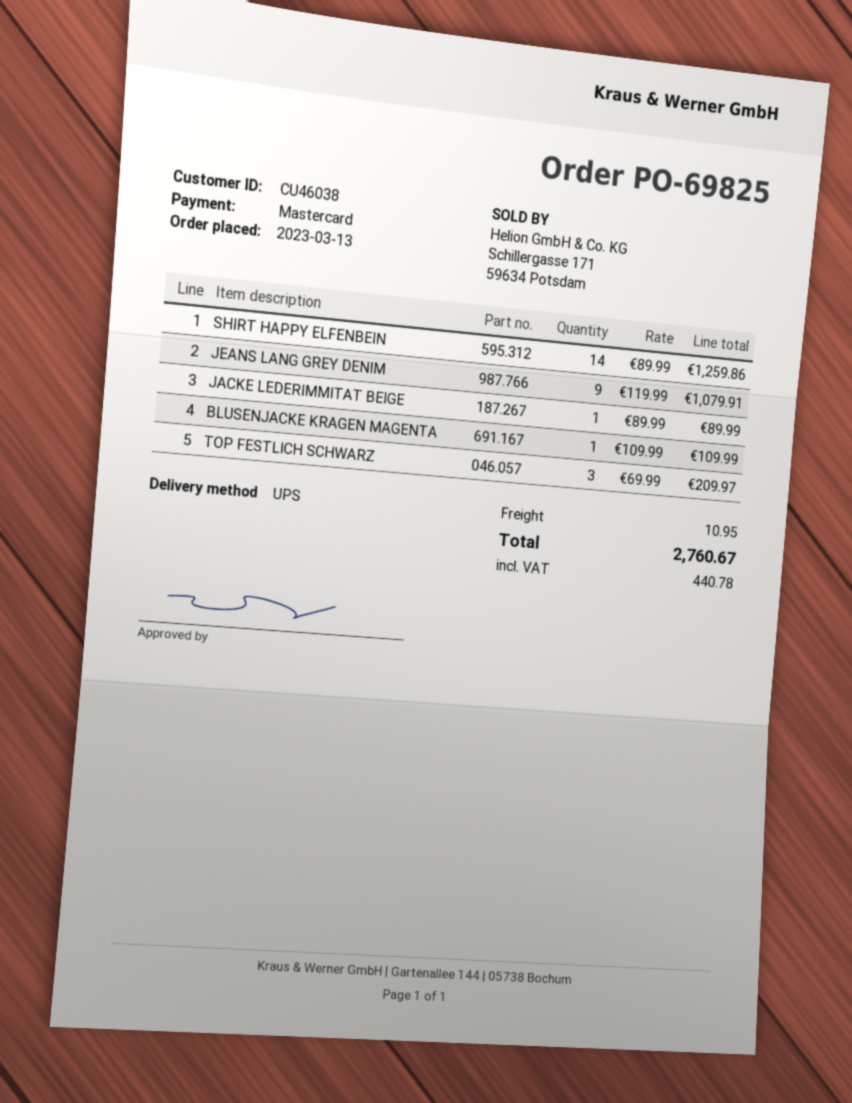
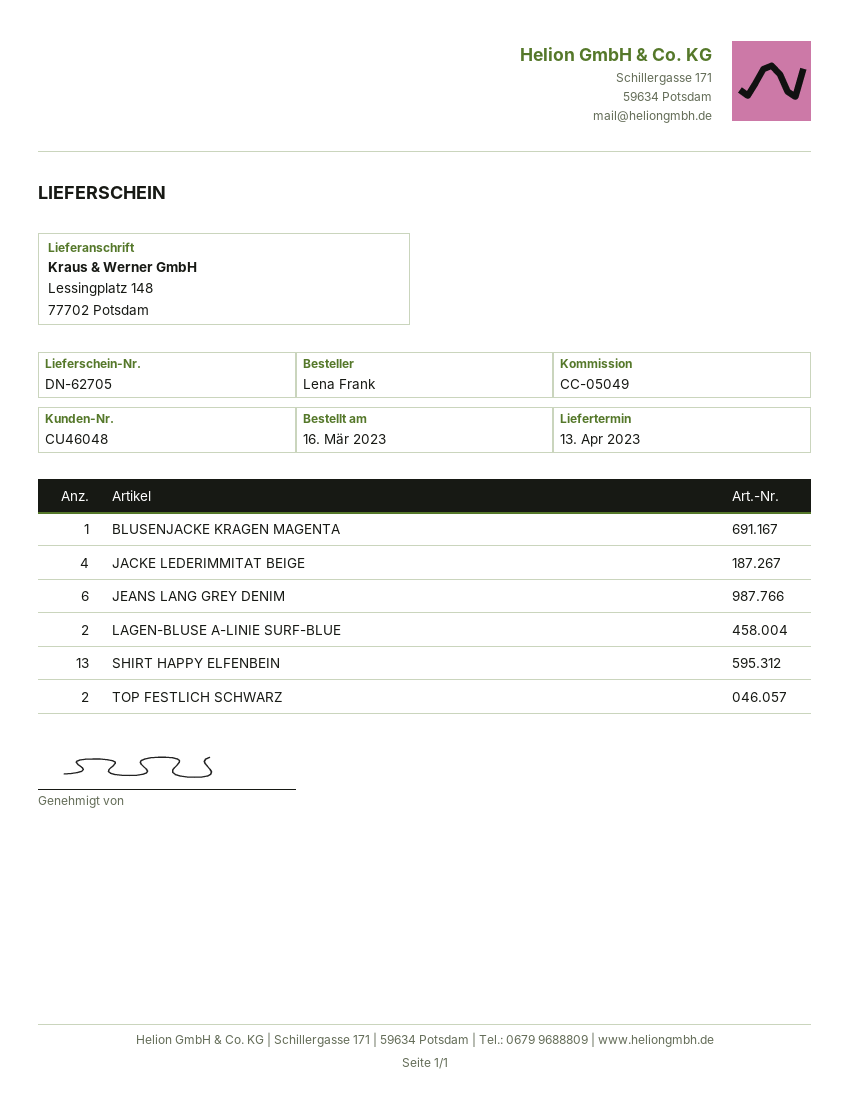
order date: 2023-03-13 -> 2023-03-16
customer number: CU46038 -> CU46048
SHIRT HAPPY ELFENBEIN: 14 -> 13
JEANS LANG GREY DENIM: 9 -> 6
JACKE LEDERIMMITAT BEIGE: 1 -> 4
TOP FESTLICH SCHWARZ: 3 -> 2
LAGEN-BLUSE A-LINIE SURF-BLUE: none -> 2

